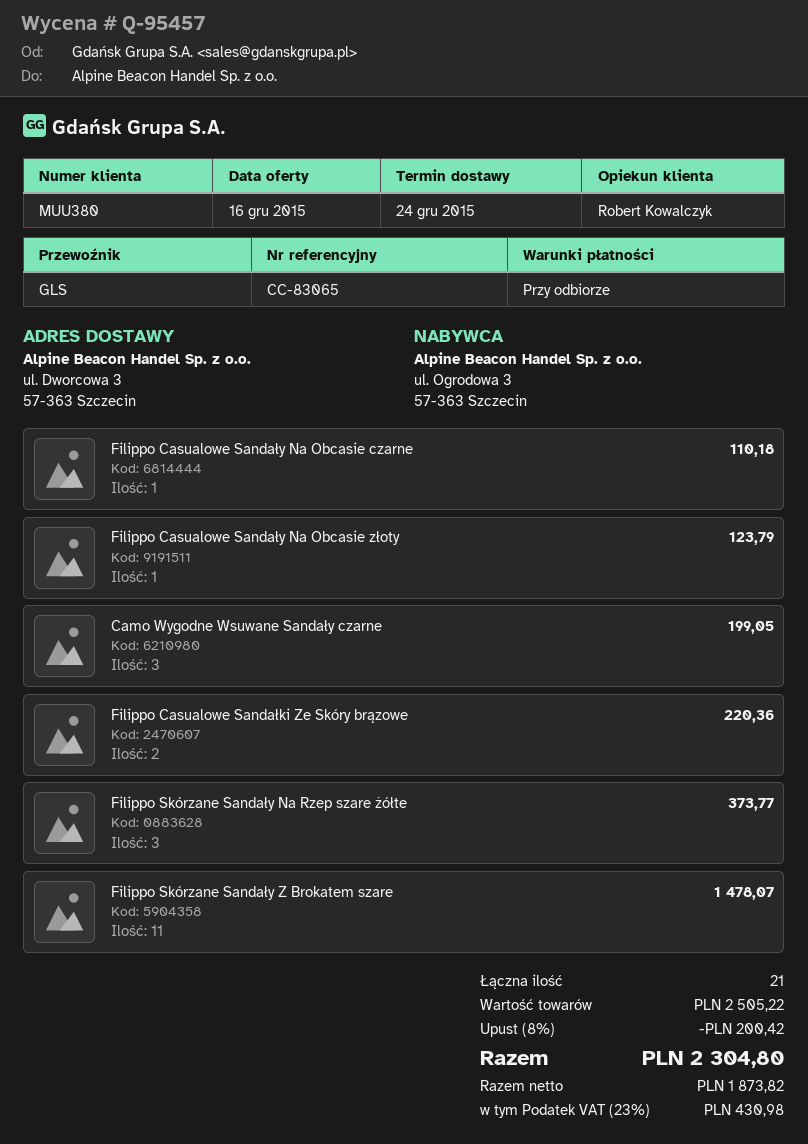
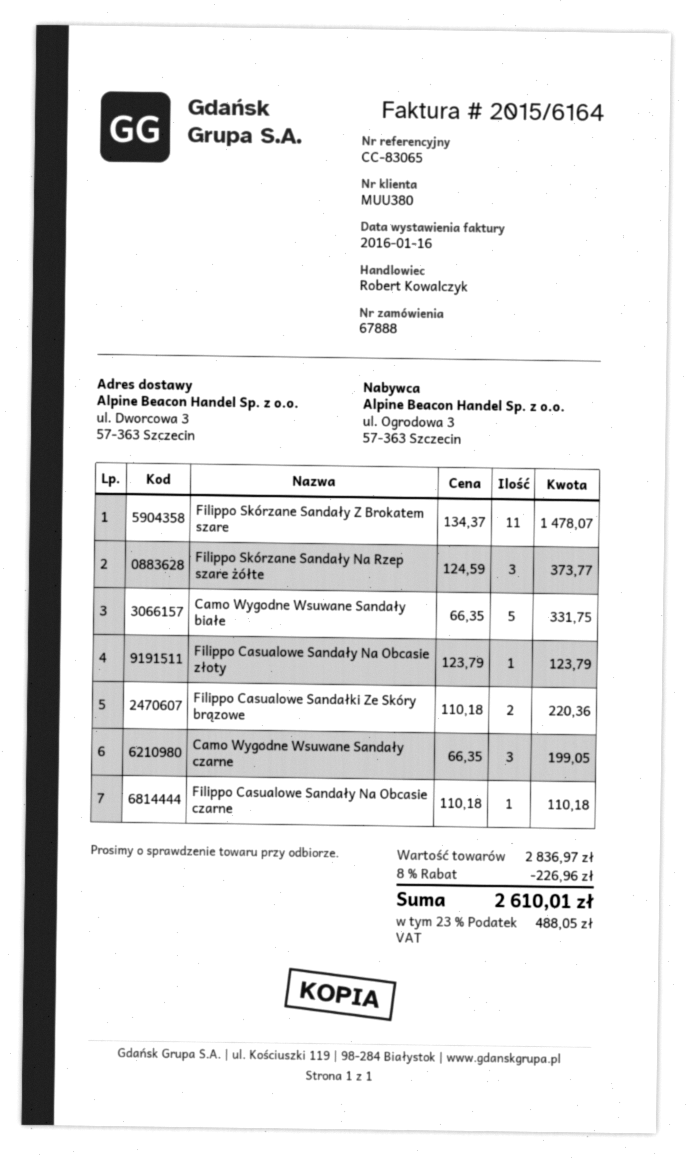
Camo Wygodne Wsuwane Sandały białe: none -> 5 for 331.75
subtotal: 2505.22 -> 2836.97
discount: 8% = 200.42 -> 8% = 226.96
tax: 23% = 430.98 -> 23% = 488.05
total: 2304.80 -> 2610.01

